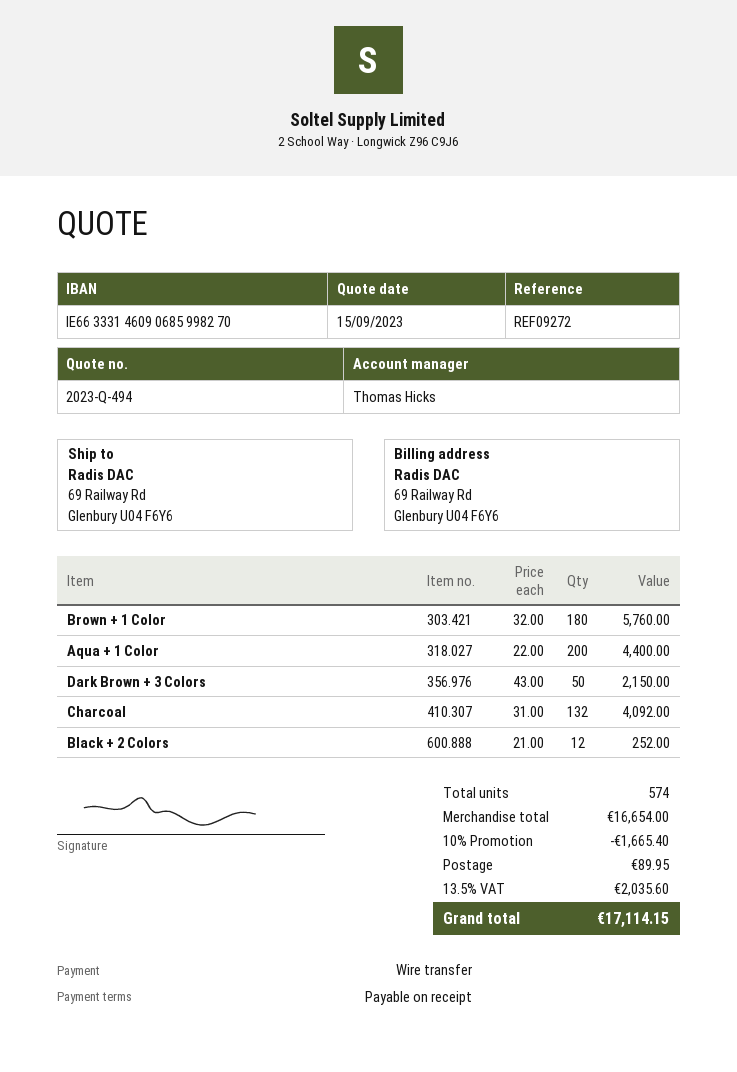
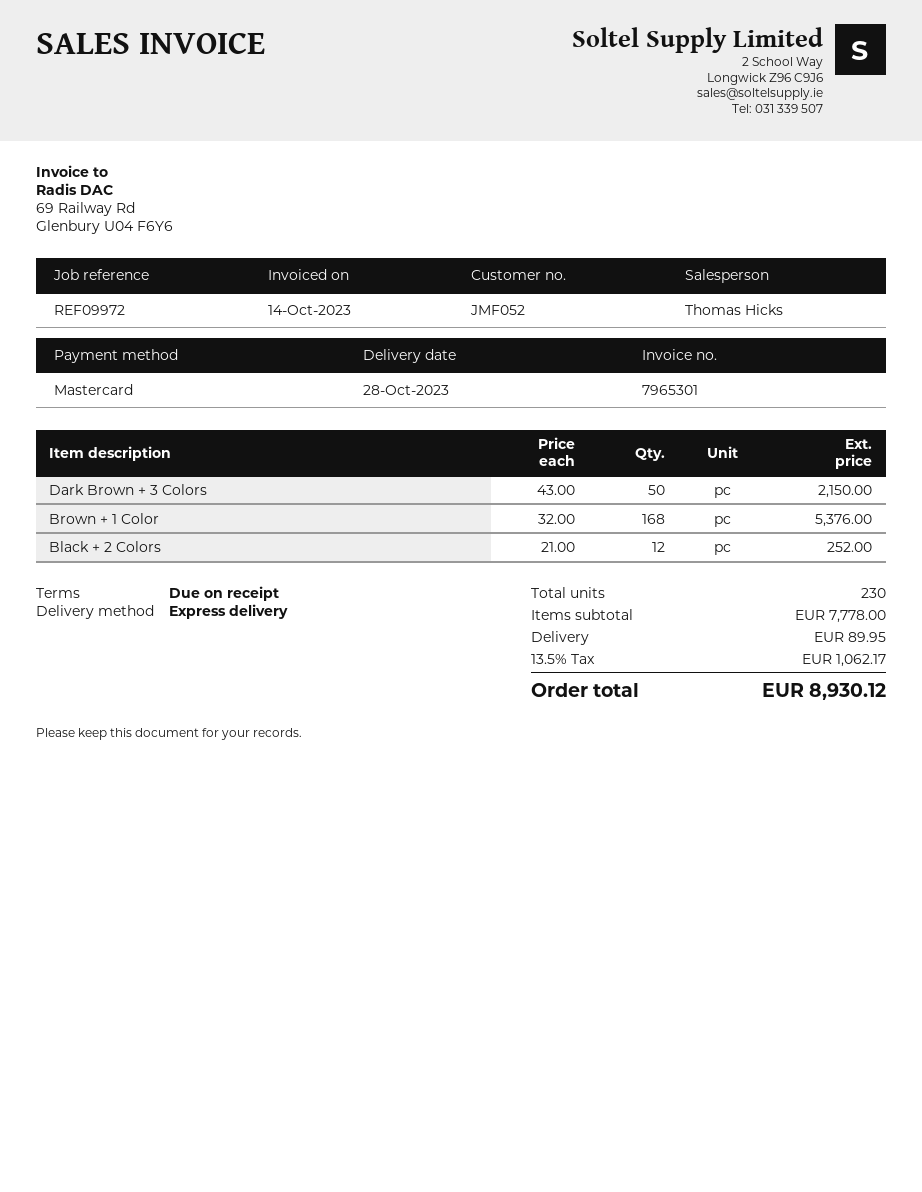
reference: REF09272 -> REF09972
payment method: bank transfer -> Mastercard
Brown + 1 Color: 180 x 32.00 = 5760.00 -> 168 x 32.00 = 5376.00
Aqua + 1 Color: 200 x 22.00 = 4400.00 -> none
Charcoal: 132 x 31.00 = 4092.00 -> none
total quantity: 574 -> 230
subtotal: 16654.00 -> 7778.00
discount: 10% = 1665.40 -> none
tax: 13.5% = 2035.60 -> 13.5% = 1062.17
total: 17114.15 -> 8930.12

